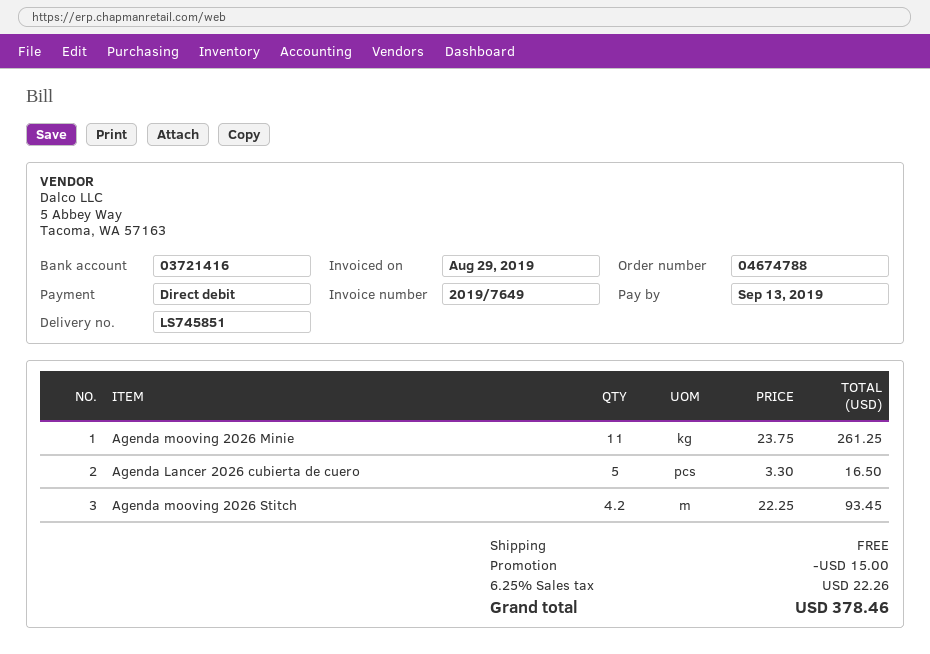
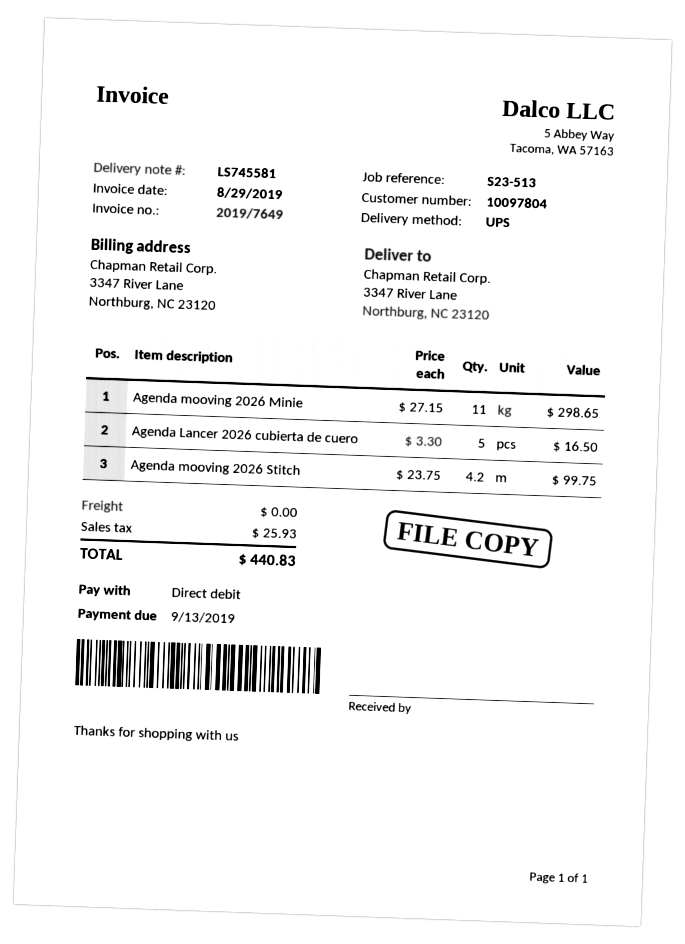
delivery note number: LS745851 -> LS745581
Agenda mooving 2026 Minie: 11 x 23.75 = 261.25 -> 11 x 27.15 = 298.65
Agenda mooving 2026 Stitch: 4.2 x 22.25 = 93.45 -> 4.2 x 23.75 = 99.75
discount: 15.00 -> none
tax: 22.26 -> 25.93
total: 378.46 -> 440.83

